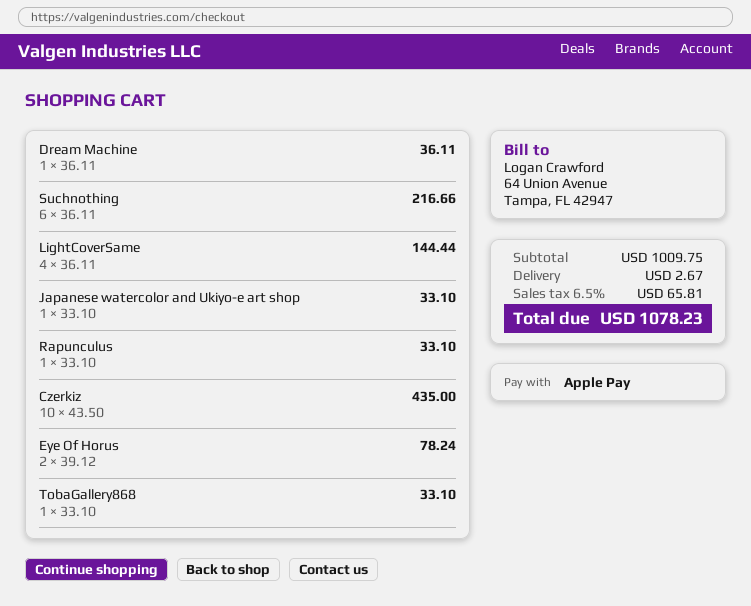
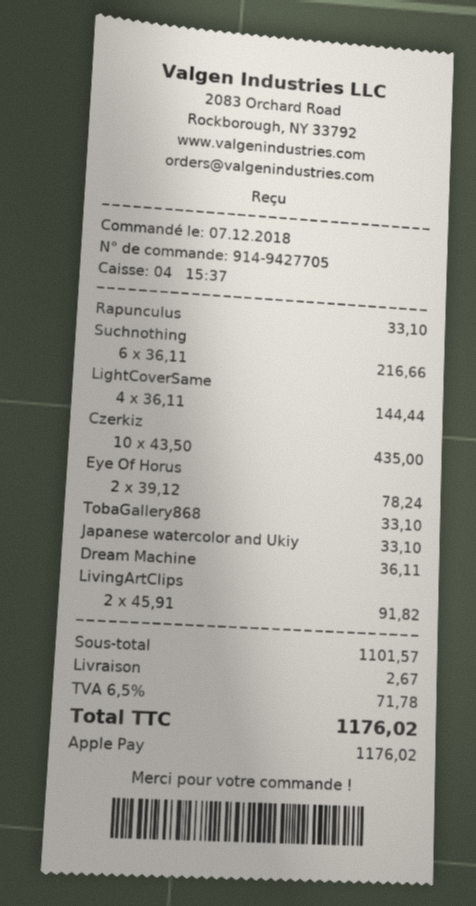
LivingArtClips: none -> 2 x 45.91 = 91.82
subtotal: 1009.75 -> 1101.57
tax: 6.5% = 65.81 -> 6.5% = 71.78
total: 1078.23 -> 1176.02

